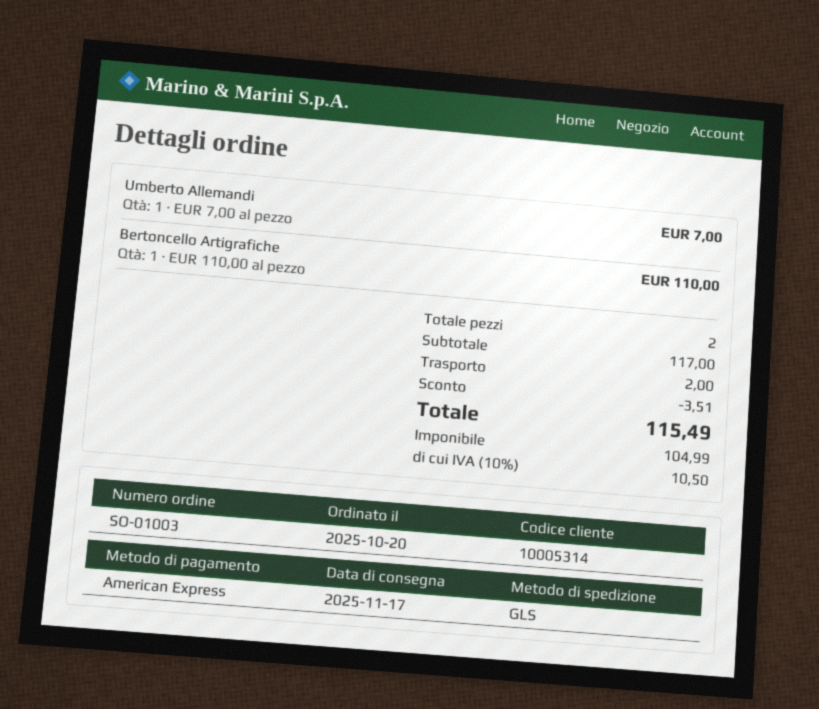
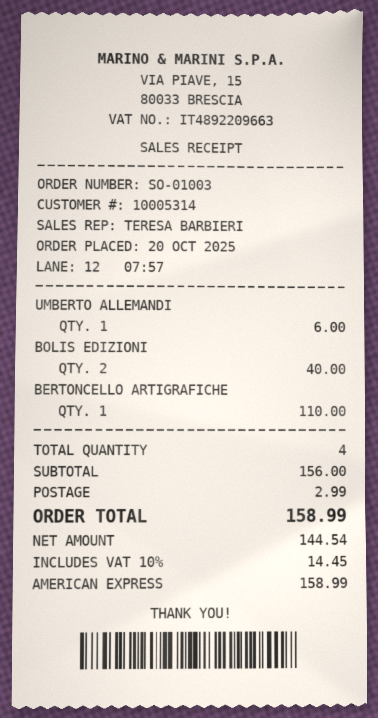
Umberto Allemandi: 1 for 7.00 -> 1 for 6.00
BOLIS EDIZIONI: none -> 2 for 40.00
total quantity: 2 -> 4
subtotal: 117.00 -> 156.00
discount: 3.51 -> none
shipping: 2.00 -> 2.99
net: 104.99 -> 144.54
tax: 10% = 10.50 -> 10% = 14.45
total: 115.49 -> 158.99

